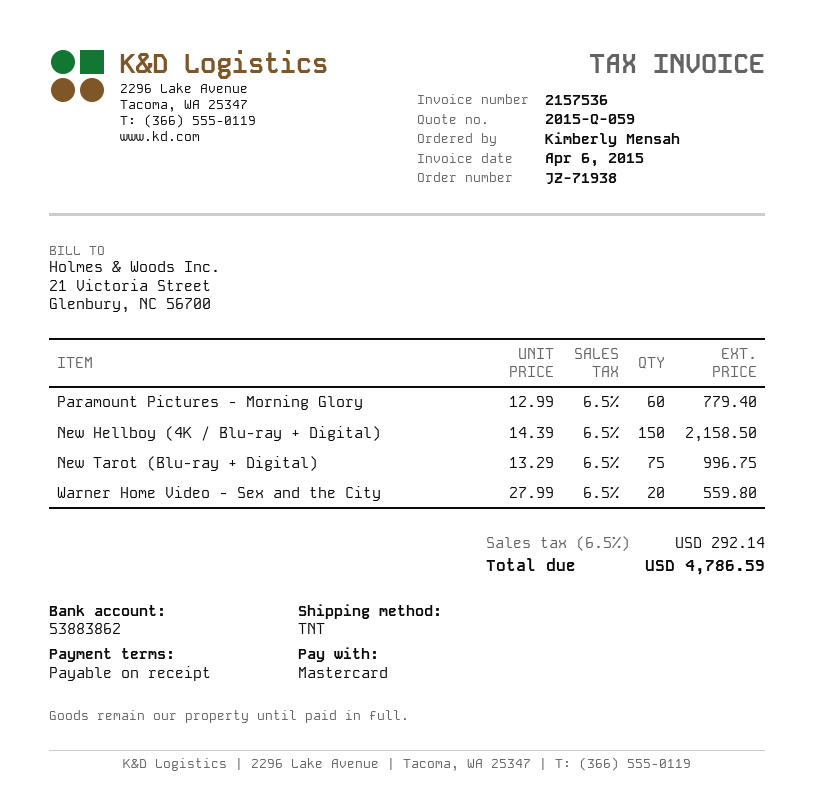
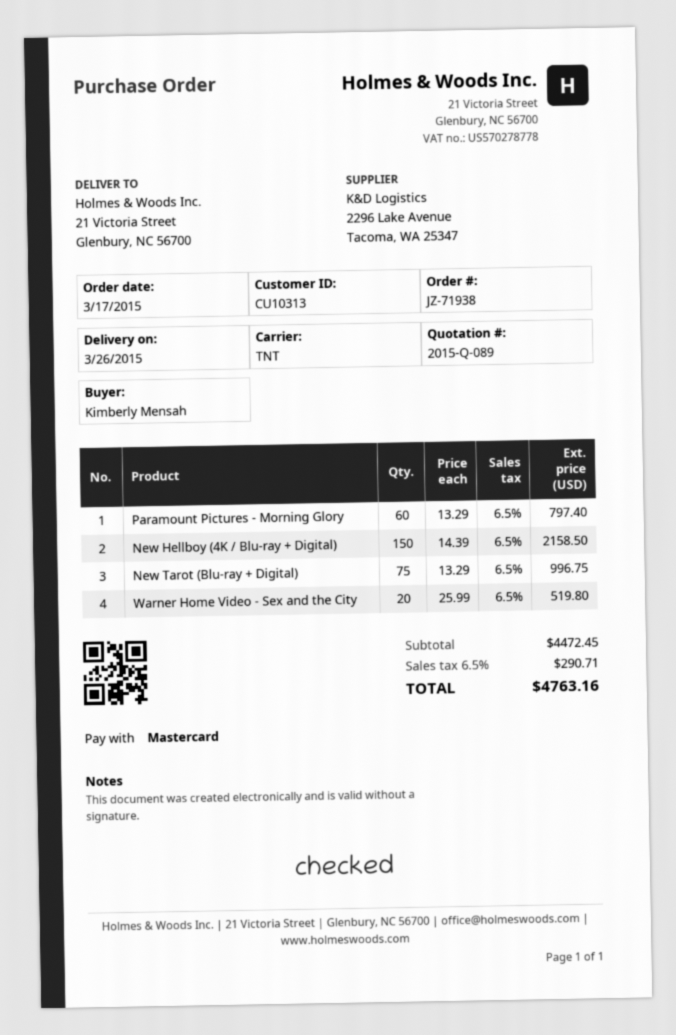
quote number: 2015-Q-059 -> 2015-Q-089
Paramount Pictures - Morning Glory: 60 x 12.99 = 779.40 -> 60 x 13.29 = 797.40
Warner Home Video - Sex and the City: 20 x 27.99 = 559.80 -> 20 x 25.99 = 519.80
tax: 6.5% = 292.14 -> 6.5% = 290.71
total: 4786.59 -> 4763.16

